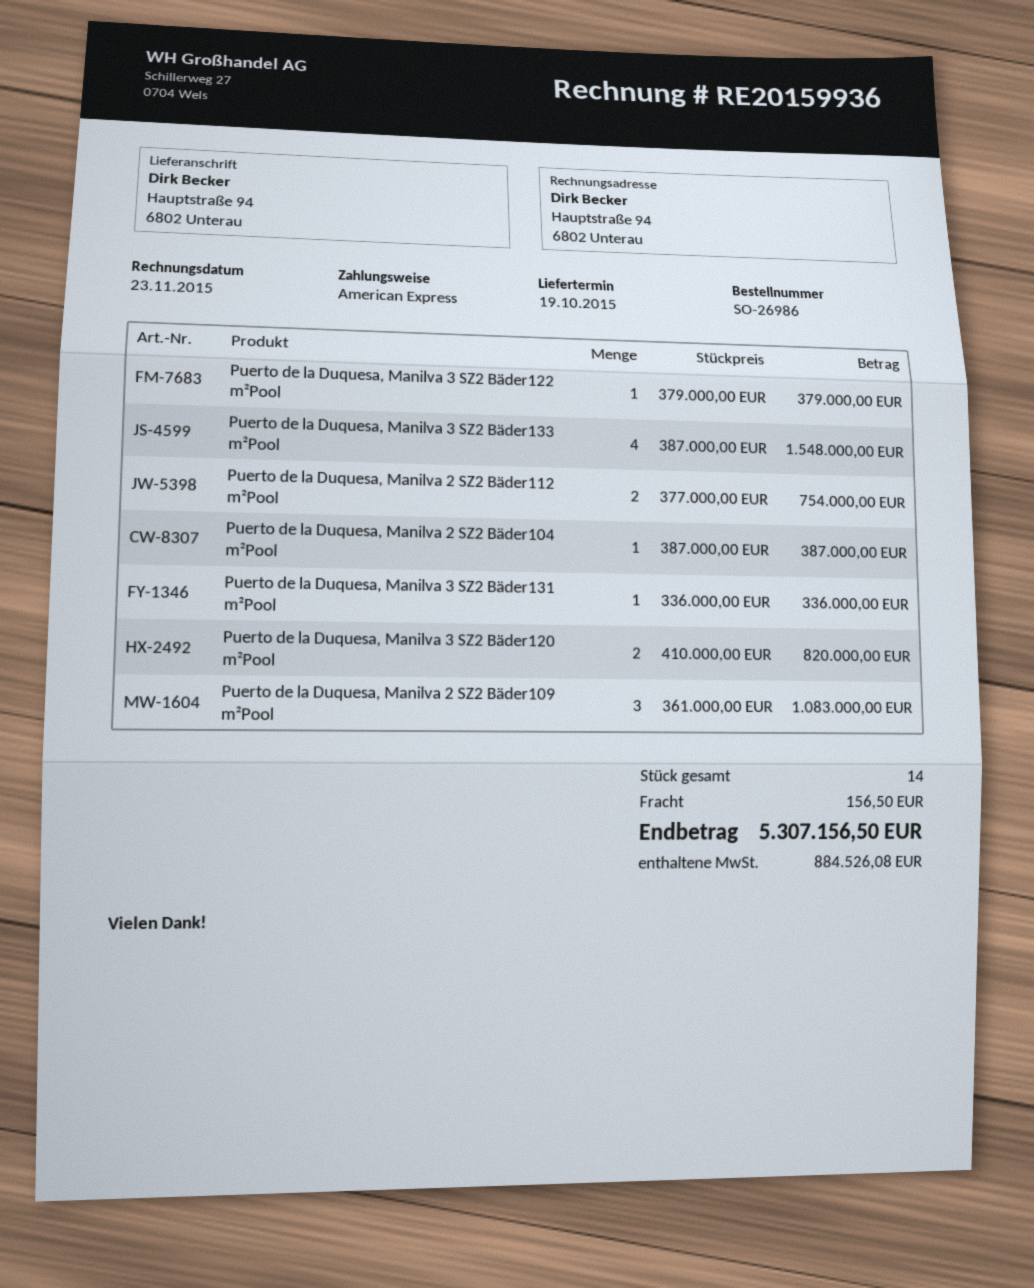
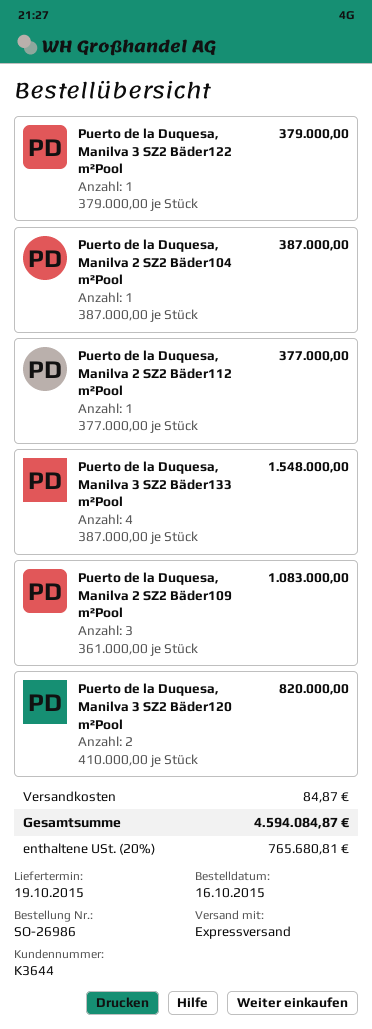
Puerto de la Duquesa, Manilva 2 SZ2 Bäder112 m²Pool: 2 x 377000.00 = 754000.00 -> 1 x 377000.00 = 377000.00
Puerto de la Duquesa, Manilva 3 SZ2 Bäder131 m²Pool: 1 x 336000.00 = 336000.00 -> none
shipping: 156.50 -> 84.87
tax: 884526.08 -> 765680.81
total: 5307156.50 -> 4594084.87

